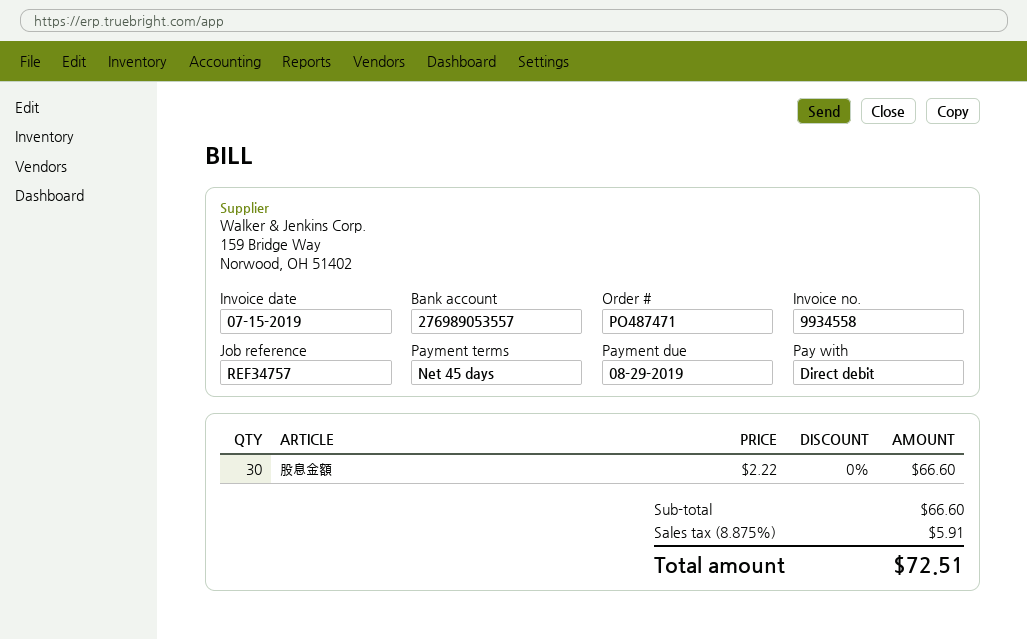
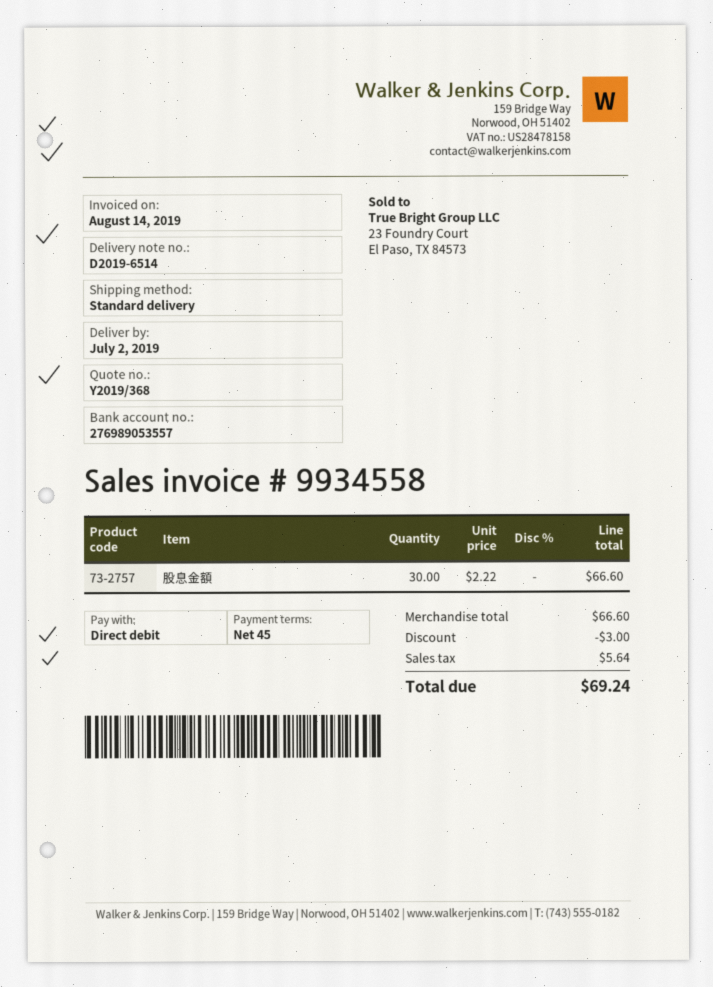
invoice date: 2019-07-15 -> 2019-08-14
discount: none -> 3.00
tax: 5.91 -> 5.64
total: 72.51 -> 69.24

